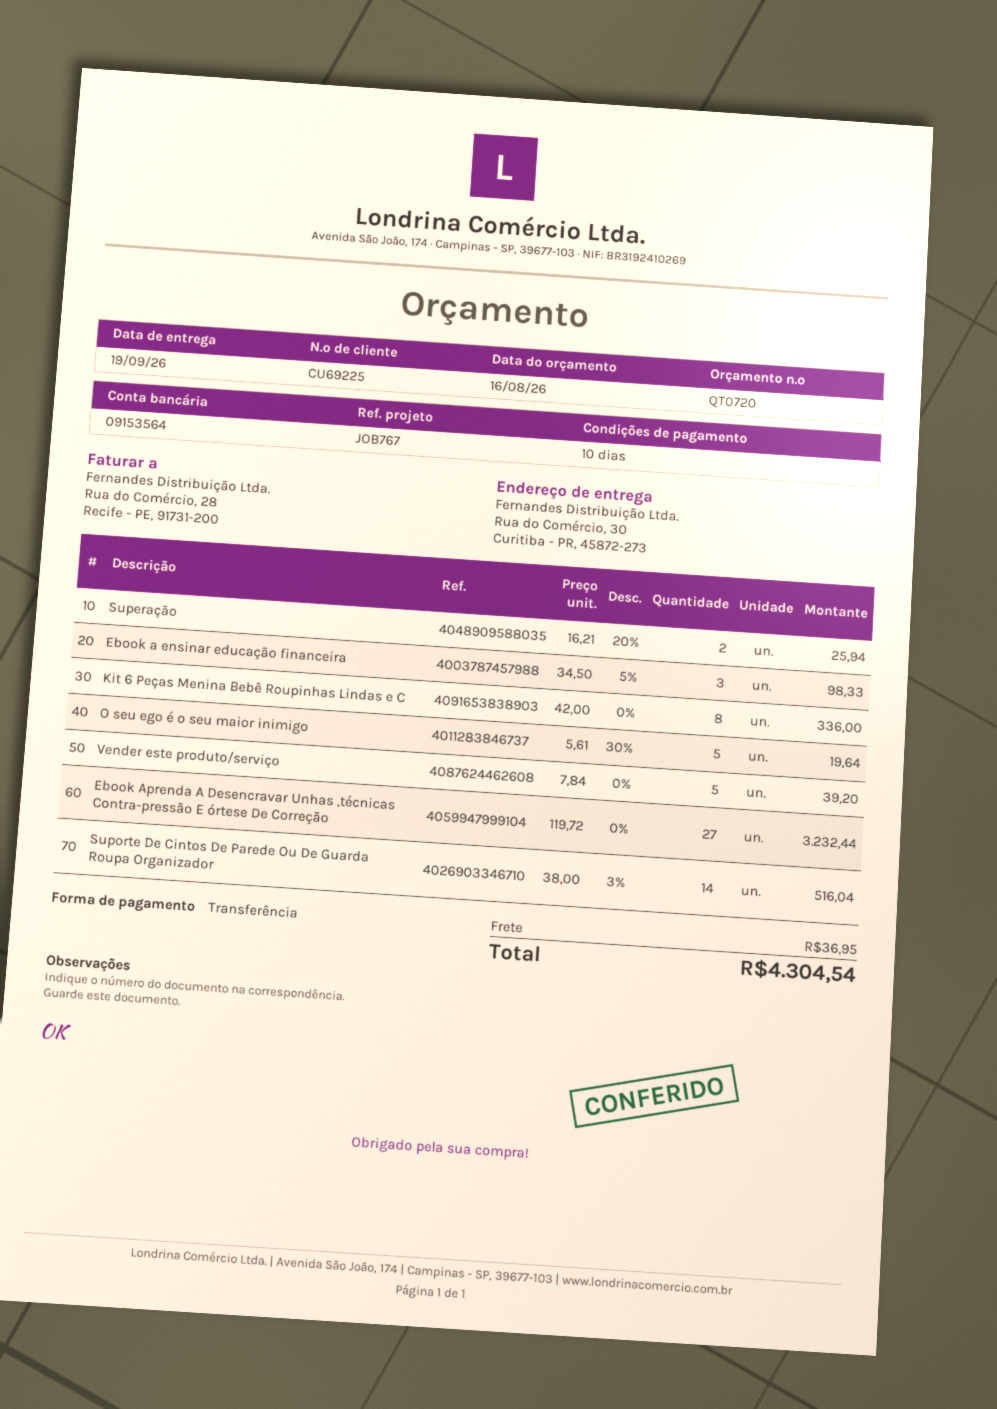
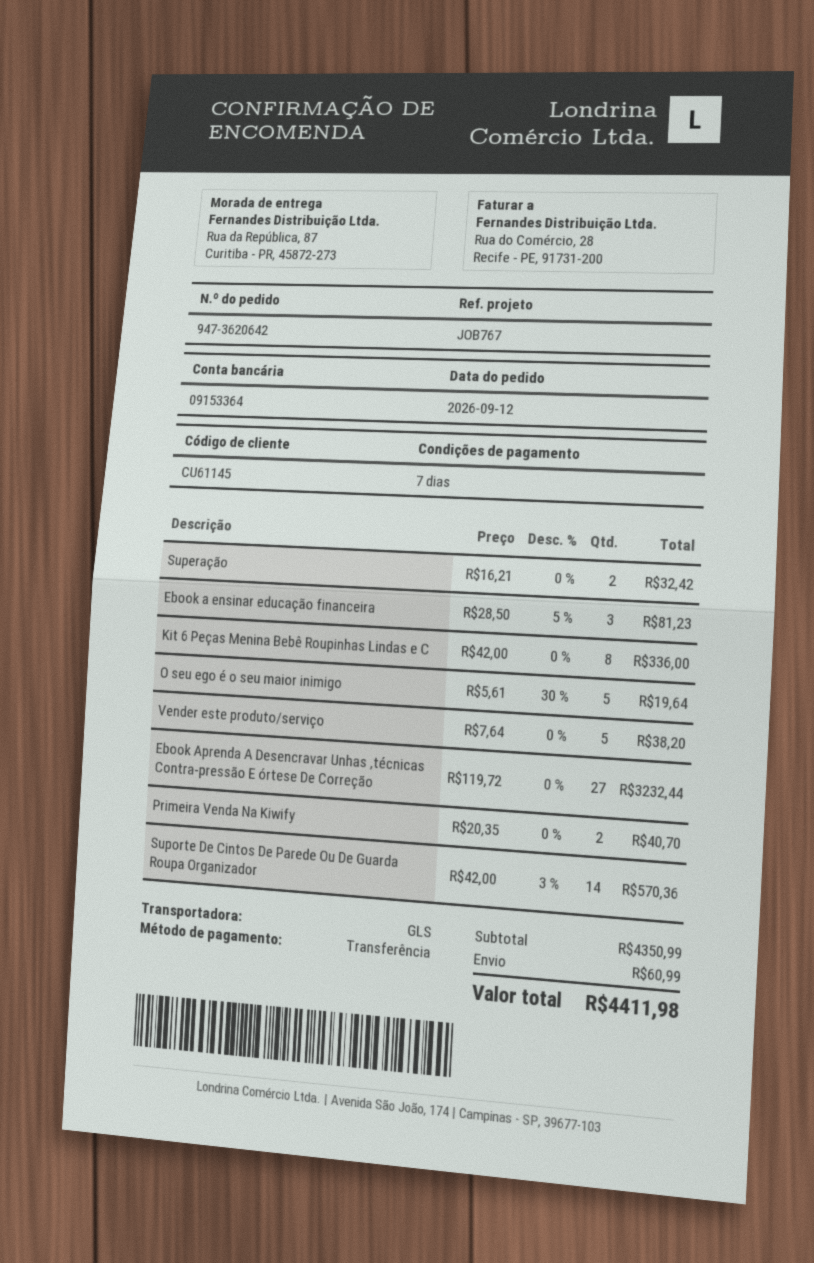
payment terms: 10 days -> 7 days
customer number: CU69225 -> CU61145
bank account: 09153564 -> 09153364
ship to: Rua do Comércio, 30, Curitiba - PR, 45872-273 -> Rua da República, 87, Curitiba - PR, 45872-273
Superação: 2 x 16.21 - 20% = 25.94 -> 2 x 16.21 = 32.42
Ebook a ensinar educação financeira: 3 x 34.50 - 5% = 98.33 -> 3 x 28.50 - 5% = 81.23
Vender este produto/serviço: 5 x 7.84 = 39.20 -> 5 x 7.64 = 38.20
Suporte De Cintos De Parede Ou De Guarda Roupa Organizador: 14 x 38.00 - 3% = 516.04 -> 14 x 42.00 - 3% = 570.36
Primeira Venda Na Kiwify: none -> 2 x 20.35 = 40.70
shipping: 36.95 -> 60.99
total: 4304.54 -> 4411.98

